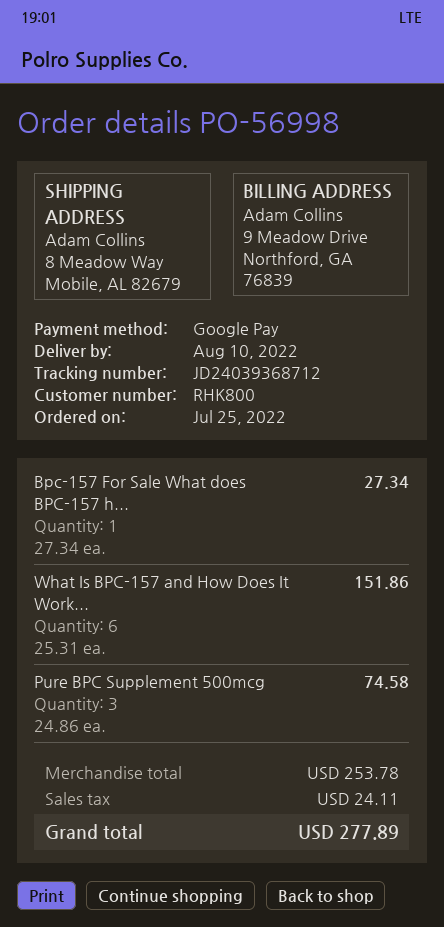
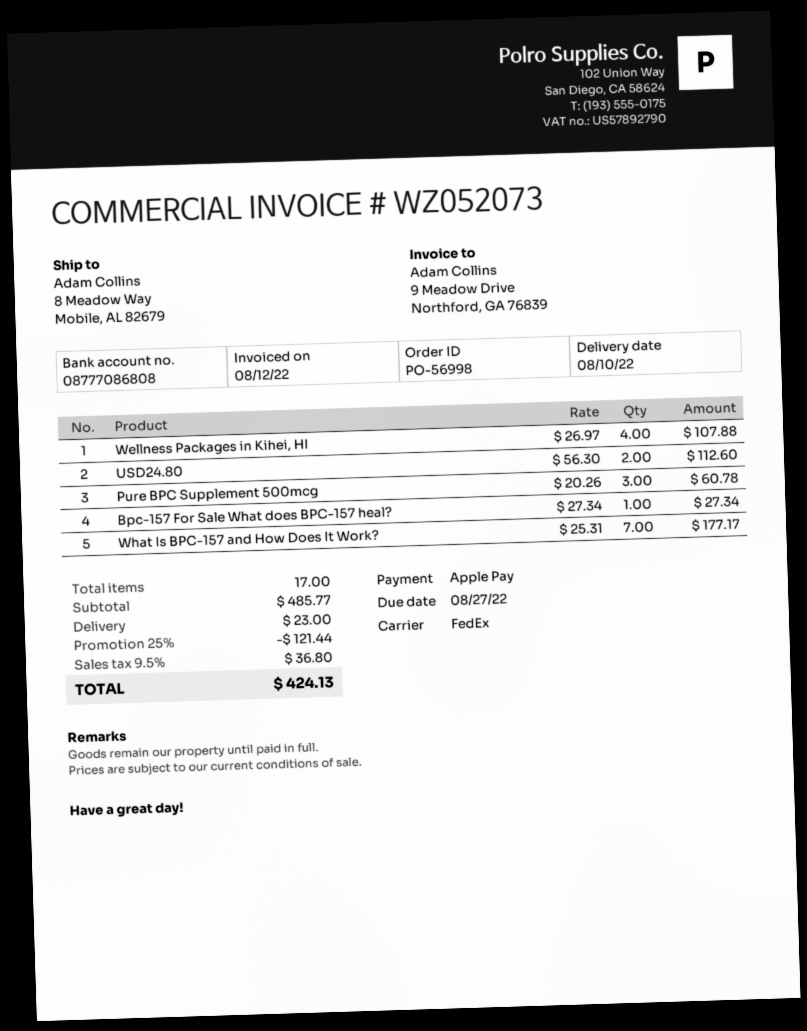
payment method: Google Pay -> Apple Pay
What Is BPC-157 and How Does It Work...: 6 x 25.31 = 151.86 -> 7 x 25.31 = 177.17
Pure BPC Supplement 500mcg: 3 x 24.86 = 74.58 -> 3 x 20.26 = 60.78
Wellness Packages in Kihei, HI: none -> 4 x 26.97 = 107.88
USD24.80: none -> 2 x 56.30 = 112.60
subtotal: 253.78 -> 485.77
discount: none -> 25% = 121.44
shipping: none -> 23.00
tax: 24.11 -> 36.80
total: 277.89 -> 424.13

